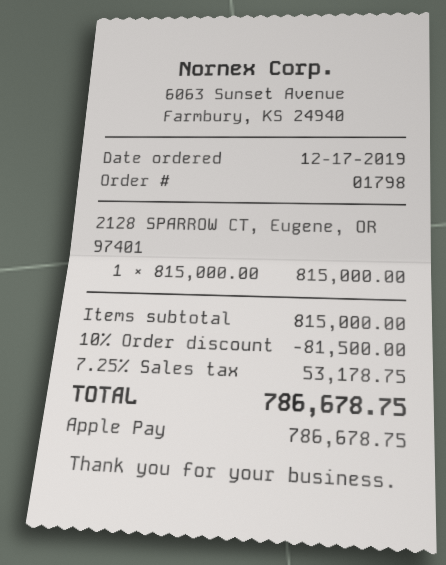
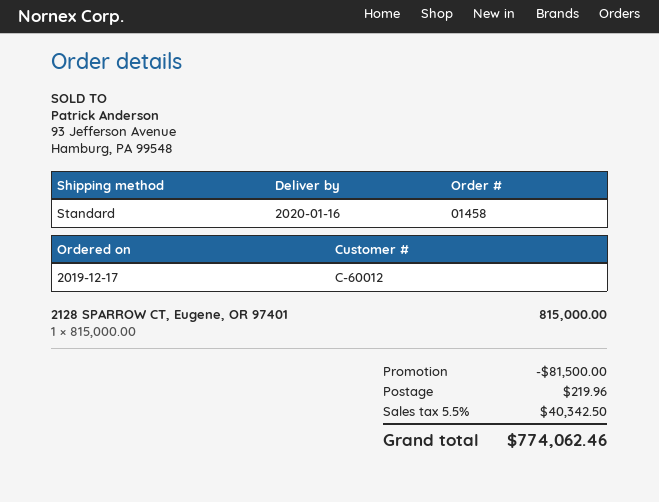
order number: 01798 -> 01458
shipping: none -> 219.96
tax: 7.25% = 53178.75 -> 5.5% = 40342.50
total: 786678.75 -> 774062.46

